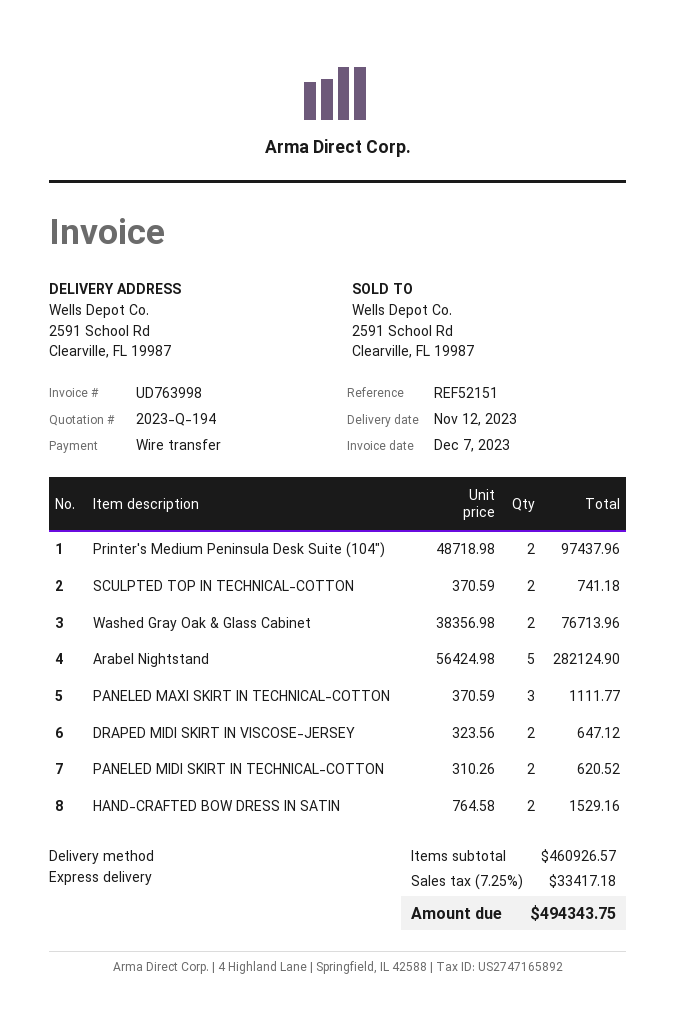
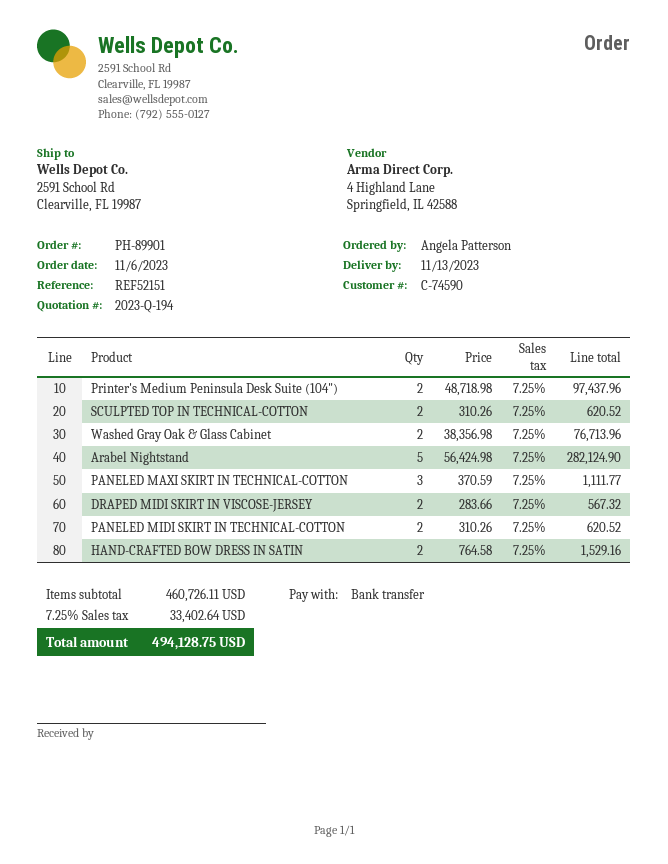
delivery date: 2023-11-12 -> 2023-11-13
SCULPTED TOP IN TECHNICAL-COTTON: 2 x 370.59 = 741.18 -> 2 x 310.26 = 620.52
DRAPED MIDI SKIRT IN VISCOSE-JERSEY: 2 x 323.56 = 647.12 -> 2 x 283.66 = 567.32
subtotal: 460926.57 -> 460726.11
tax: 7.25% = 33417.18 -> 7.25% = 33402.64
total: 494343.75 -> 494128.75

